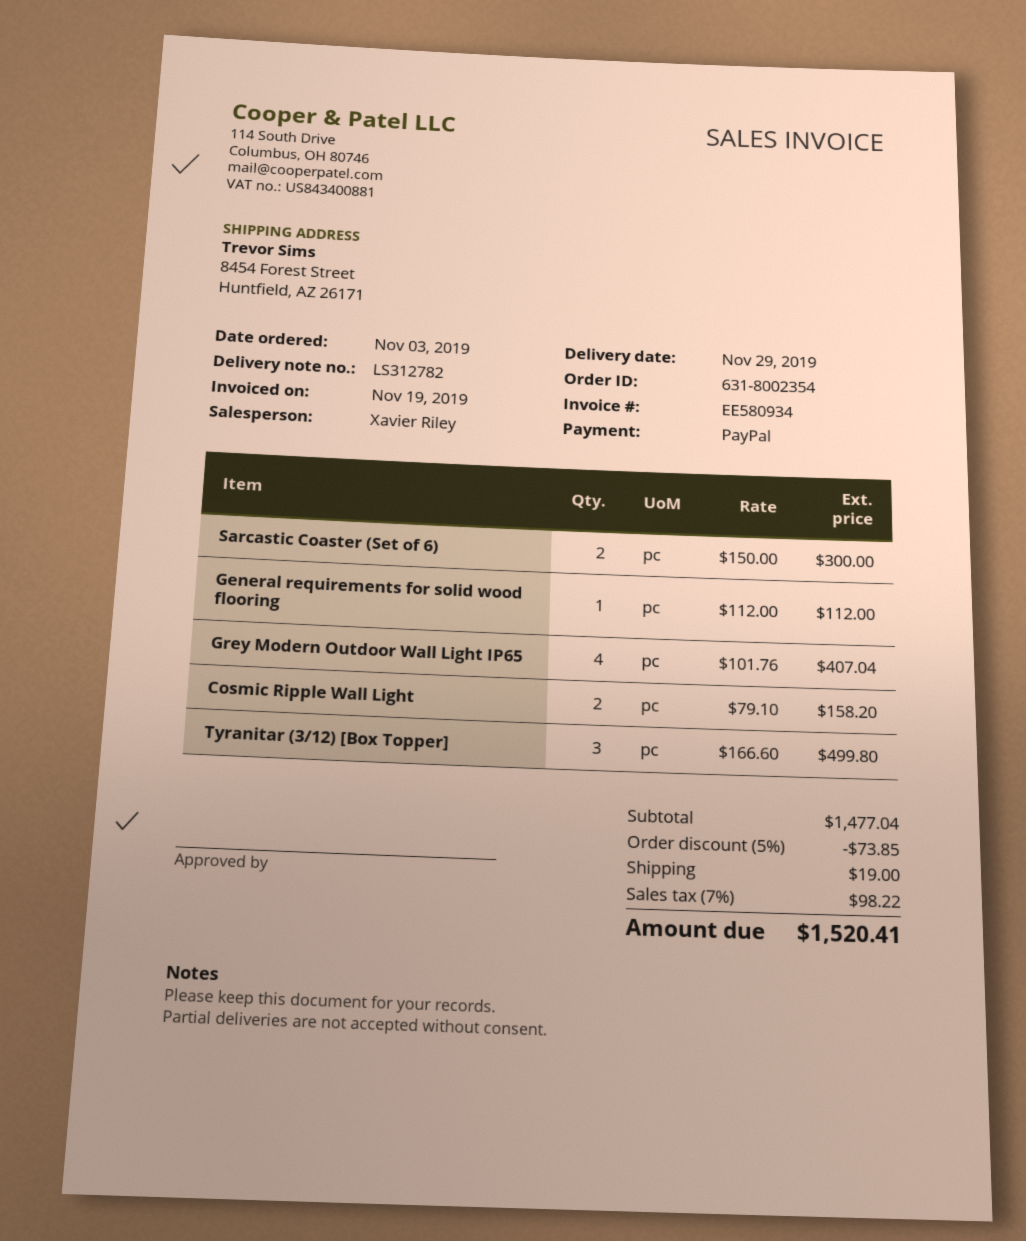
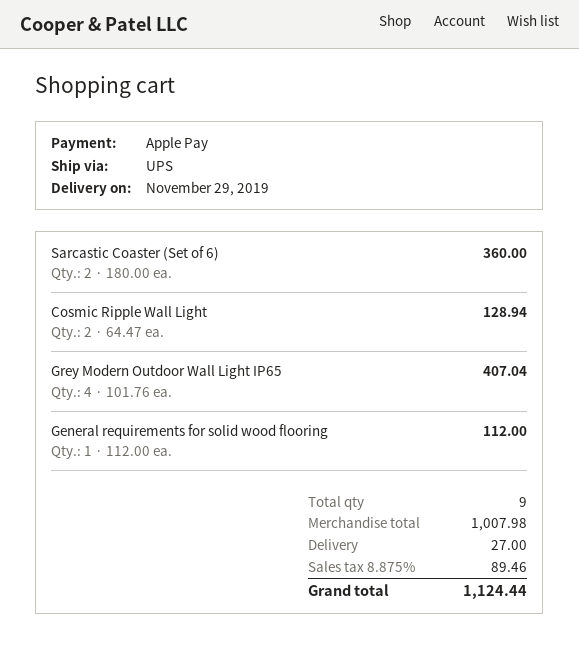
payment method: PayPal -> Apple Pay
Sarcastic Coaster (Set of 6): 2 x 150.00 = 300.00 -> 2 x 180.00 = 360.00
Cosmic Ripple Wall Light: 2 x 79.10 = 158.20 -> 2 x 64.47 = 128.94
Tyranitar (3/12) [Box Topper]: 3 x 166.60 = 499.80 -> none
subtotal: 1477.04 -> 1007.98
discount: 5% = 73.85 -> none
shipping: 19.00 -> 27.00
tax: 7% = 98.22 -> 8.875% = 89.46
total: 1520.41 -> 1124.44

